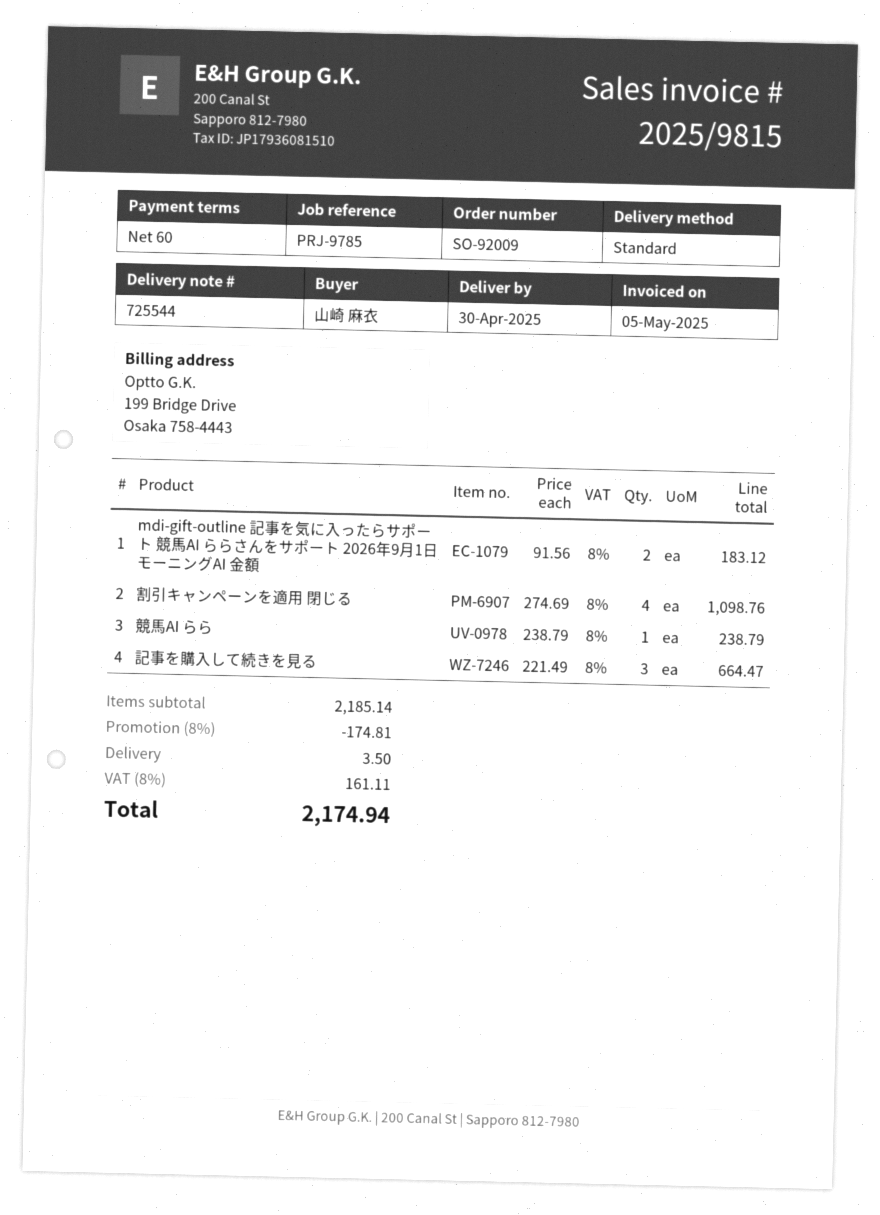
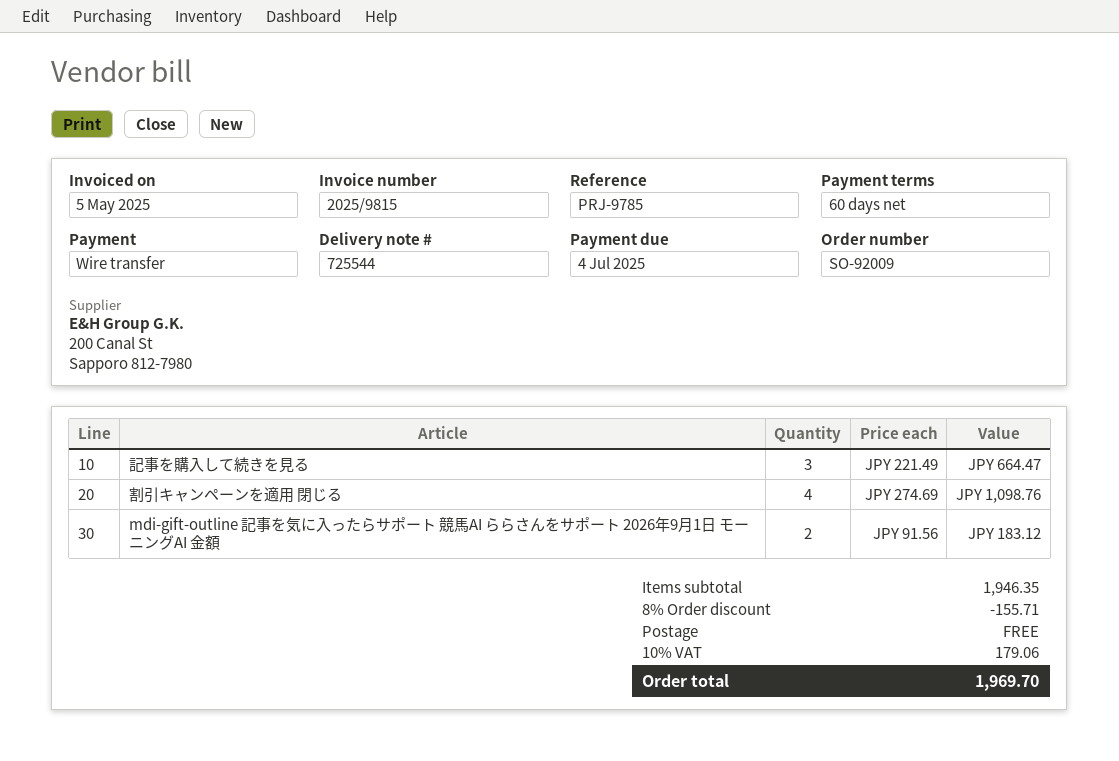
競馬AI らら: 1 x 238.79 = 238.79 -> none
subtotal: 2185.14 -> 1946.35
discount: 8% = 174.81 -> 8% = 155.71
shipping: 3.50 -> 0.00
tax: 8% = 161.11 -> 10% = 179.06
total: 2174.94 -> 1969.70

